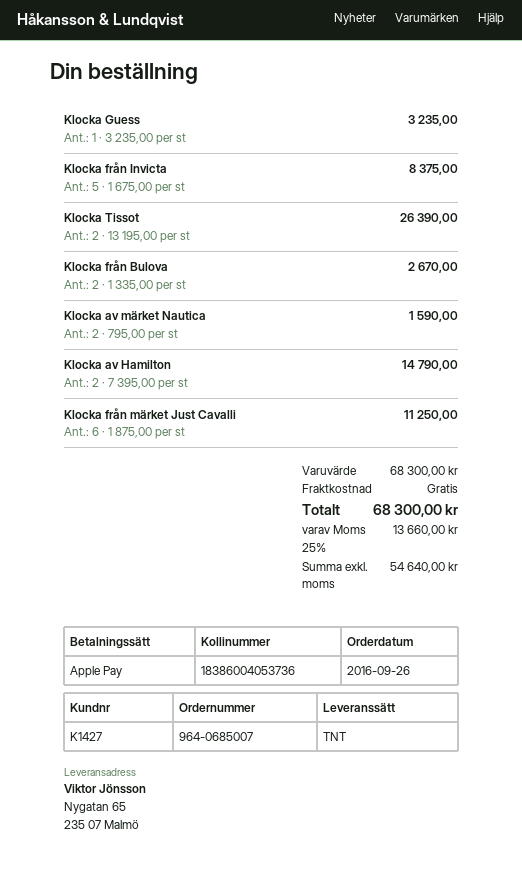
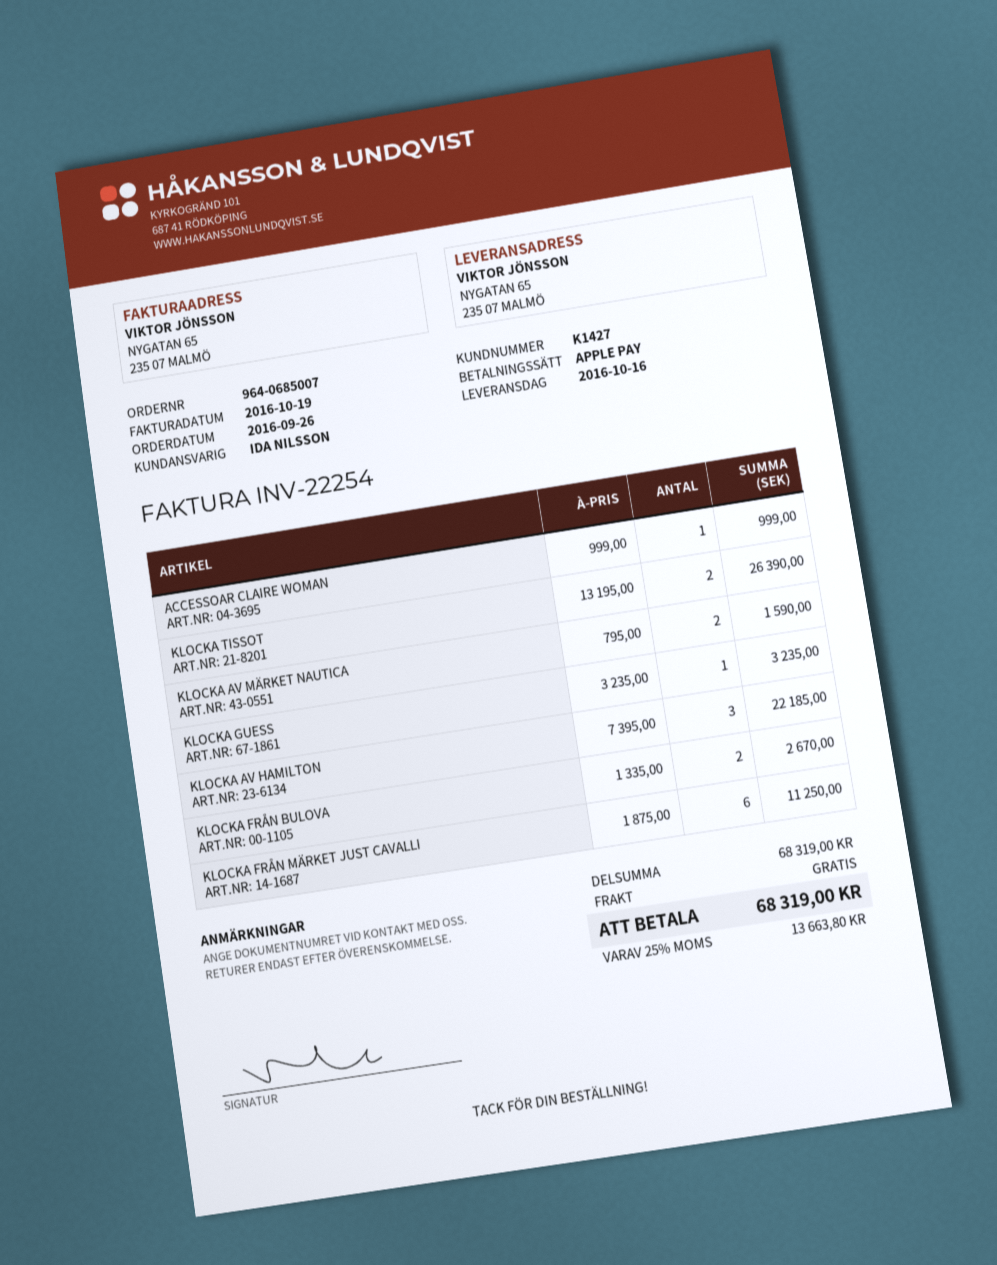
Klocka från Invicta: 5 x 1675.00 = 8375.00 -> none
Klocka av Hamilton: 2 x 7395.00 = 14790.00 -> 3 x 7395.00 = 22185.00
ACCESSOAR CLAIRE WOMAN: none -> 1 x 999.00 = 999.00
subtotal: 68300.00 -> 68319.00
tax: 25% = 13660.00 -> 25% = 13663.80
total: 68300.00 -> 68319.00

